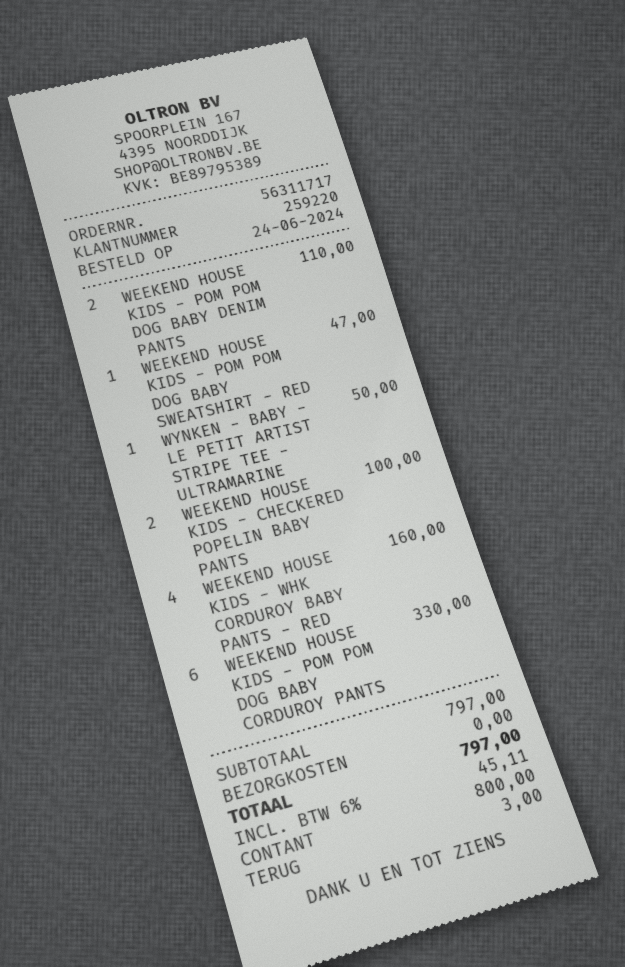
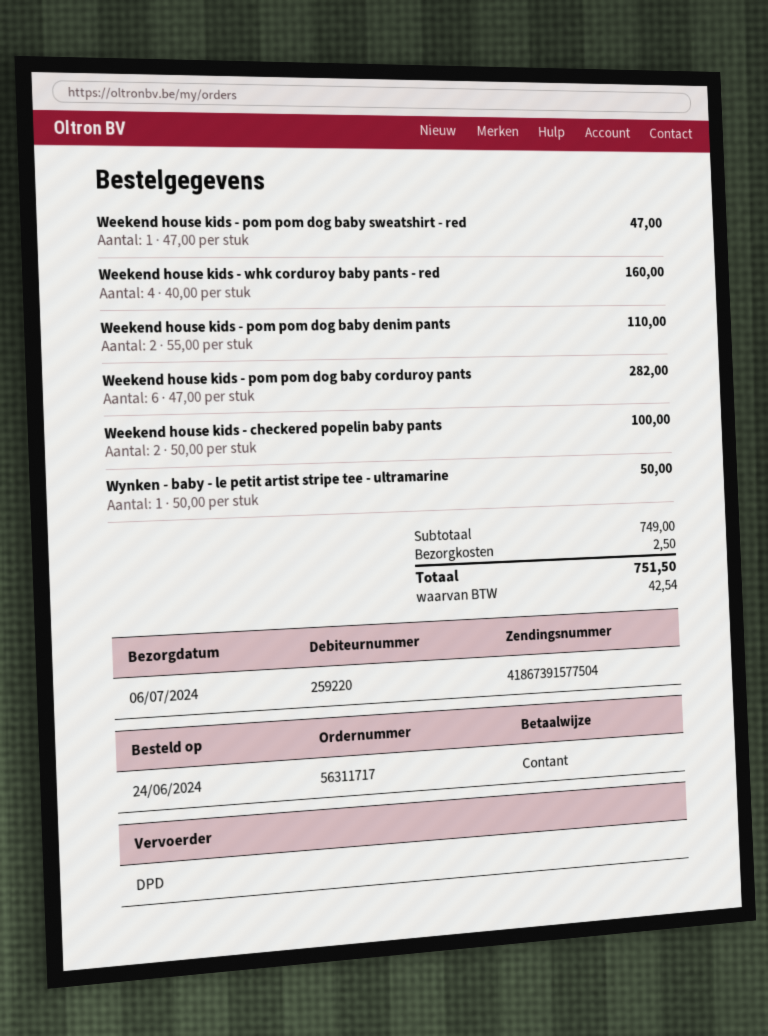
WEEKEND HOUSE KIDS - POM POM DOG BABY CORDUROY PANTS: 6 for 330.00 -> 6 for 282.00
subtotal: 797.00 -> 749.00
shipping: 0.00 -> 2.50
tax: 45.11 -> 42.54
total: 797.00 -> 751.50

